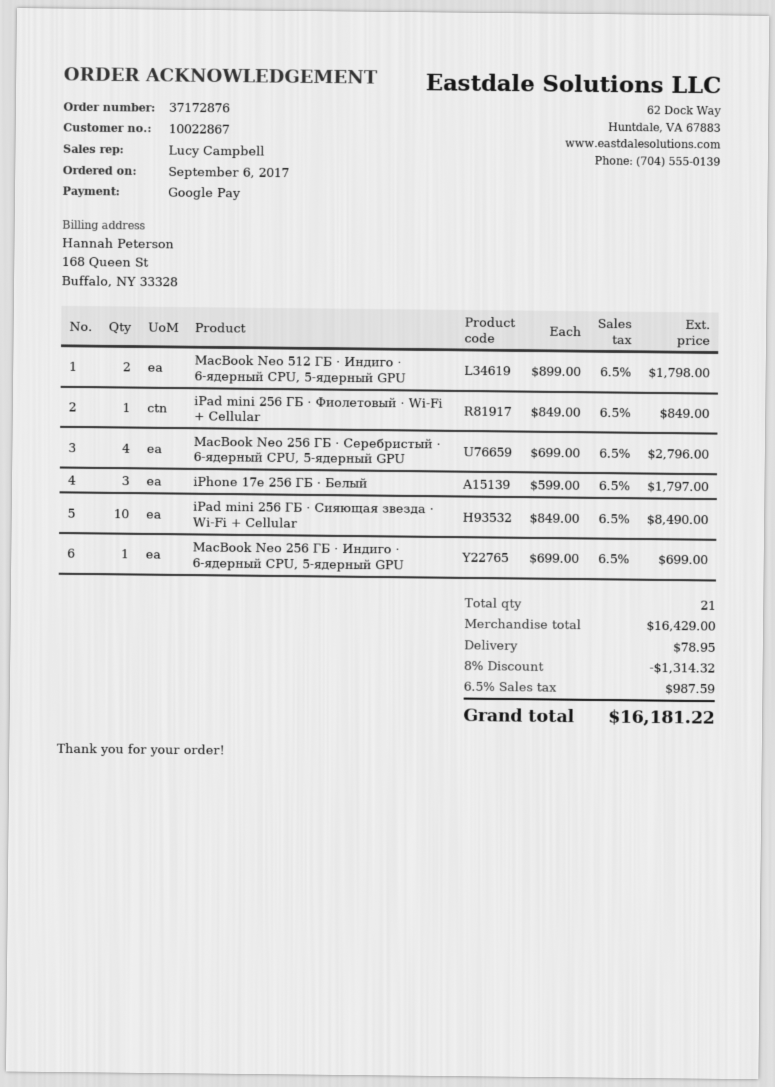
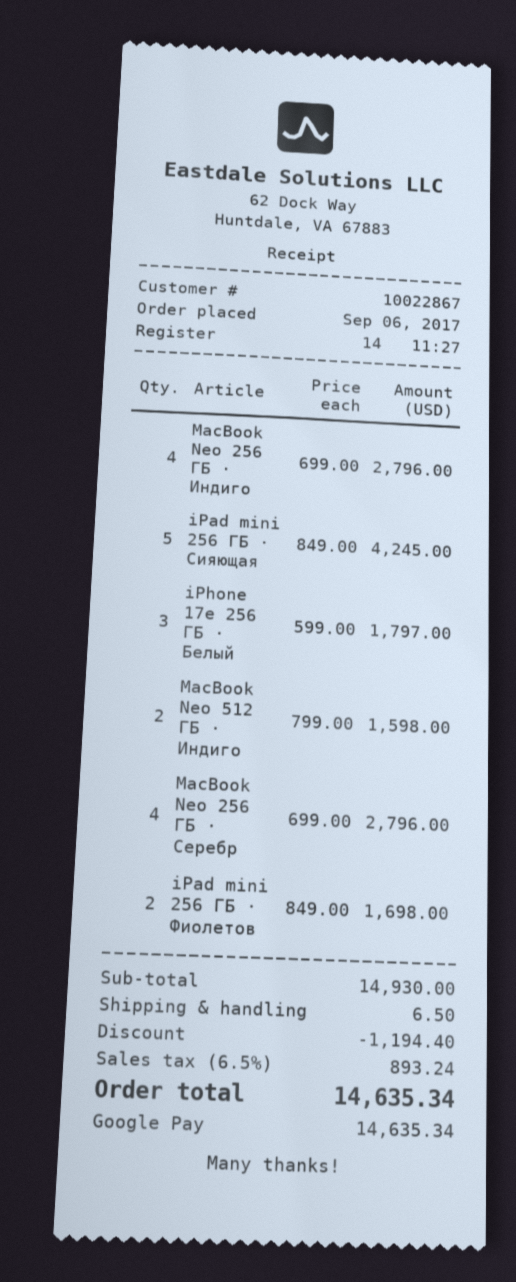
MacBook Neo 512 ГБ · Индиго · 6-ядерный CPU, 5-ядерный GPU: 2 x 899.00 = 1798.00 -> 2 x 799.00 = 1598.00
iPad mini 256 ГБ · Фиолетовый · Wi-Fi + Cellular: 1 x 849.00 = 849.00 -> 2 x 849.00 = 1698.00
iPad mini 256 ГБ · Сияющая звезда · Wi-Fi + Cellular: 10 x 849.00 = 8490.00 -> 5 x 849.00 = 4245.00
MacBook Neo 256 ГБ · Индиго · 6-ядерный CPU, 5-ядерный GPU: 1 x 699.00 = 699.00 -> 4 x 699.00 = 2796.00
subtotal: 16429.00 -> 14930.00
discount: 1314.32 -> 1194.40
shipping: 78.95 -> 6.50
tax: 6.5% = 987.59 -> 6.5% = 893.24
total: 16181.22 -> 14635.34

